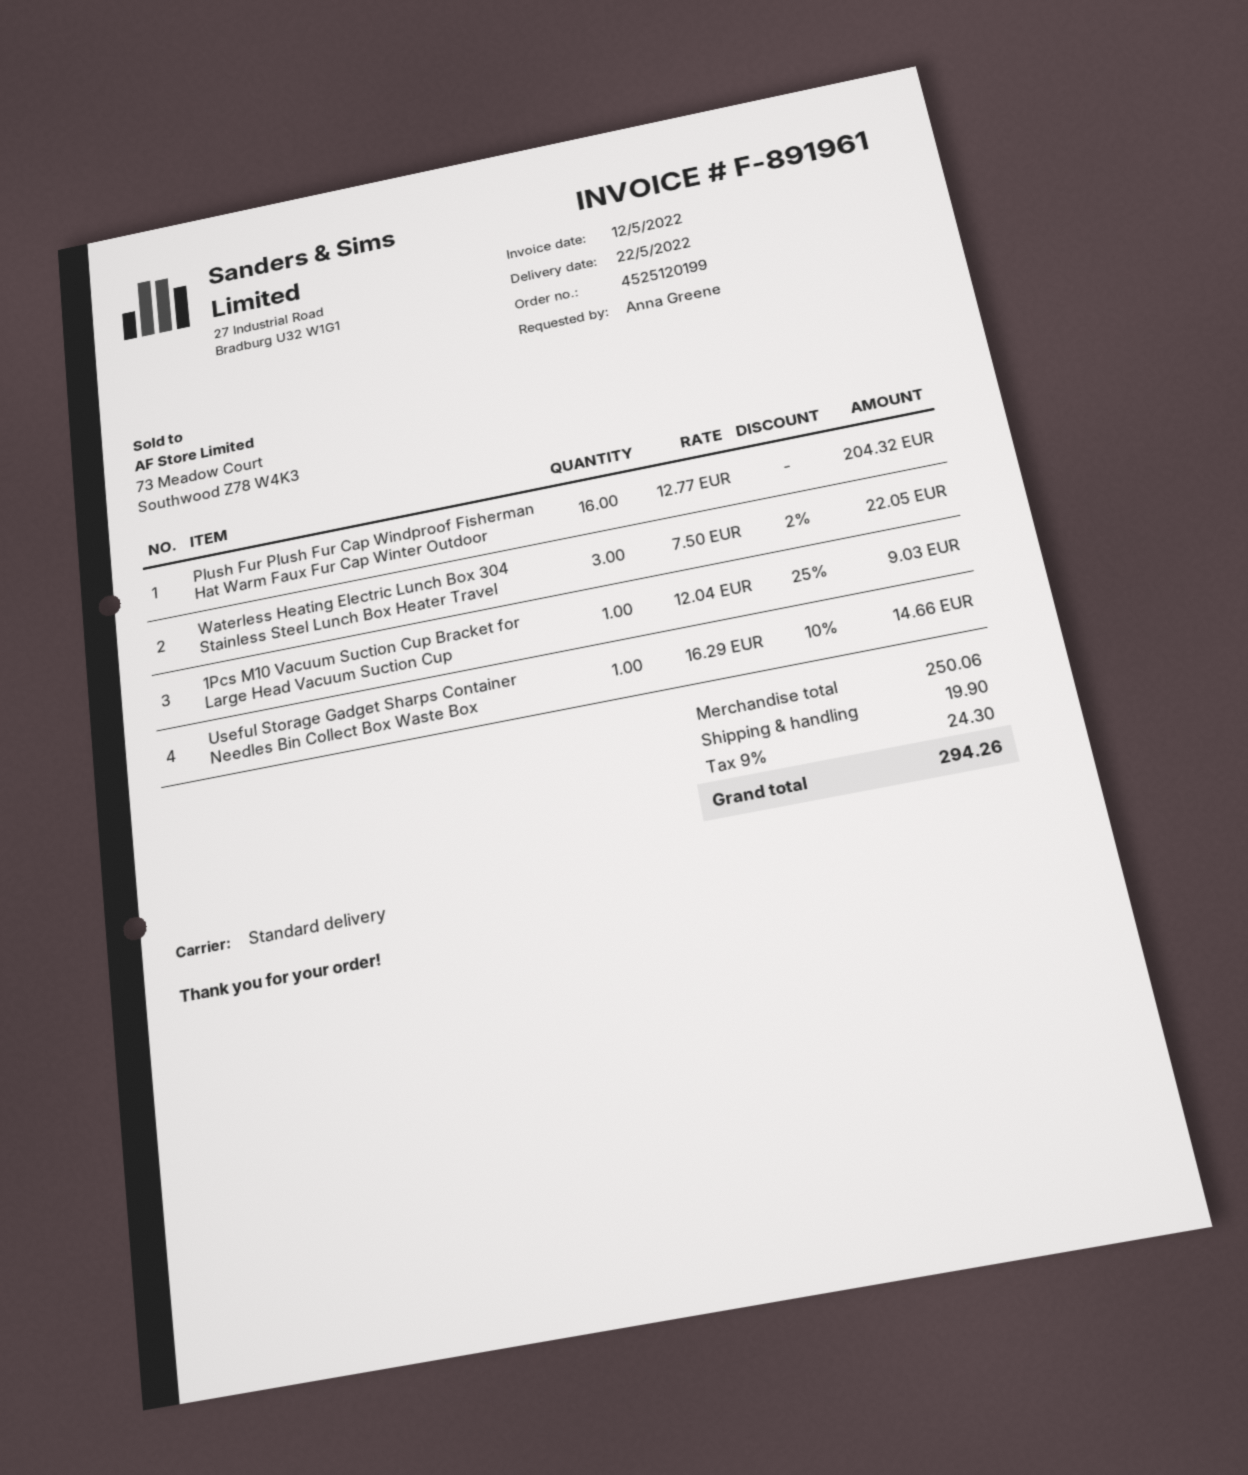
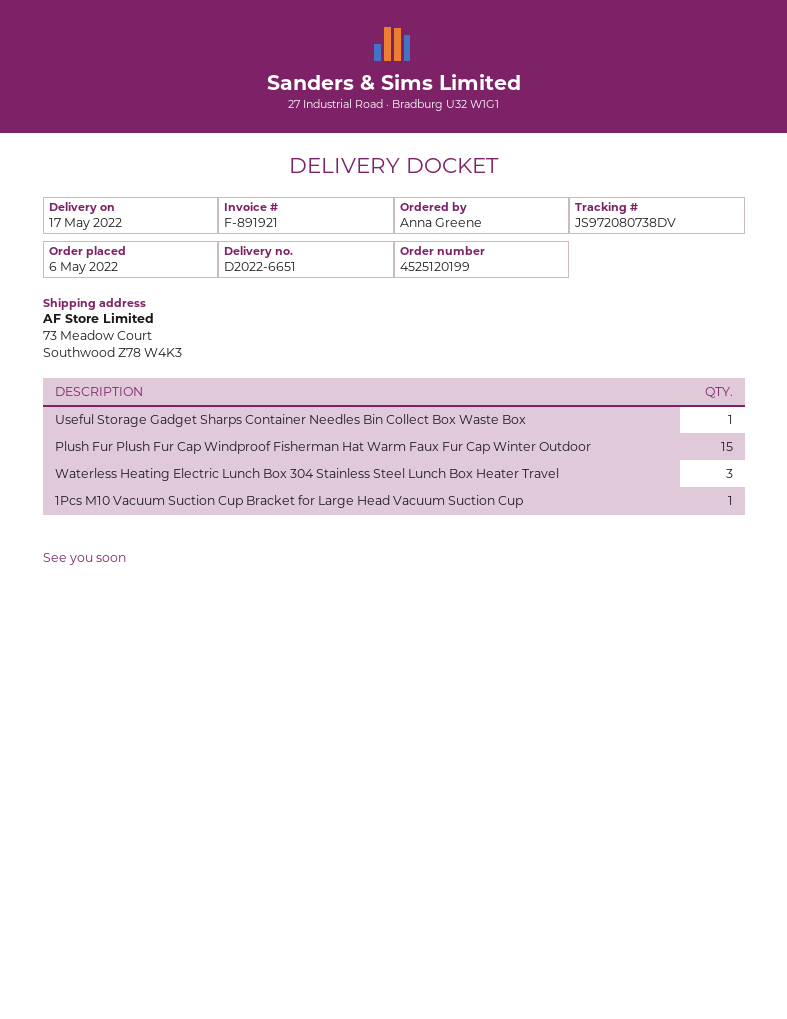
delivery date: 2022-05-22 -> 2022-05-17
invoice number: F-891961 -> F-891921
Plush Fur Plush Fur Cap Windproof Fisherman Hat Warm Faux Fur Cap Winter Outdoor: 16 -> 15

